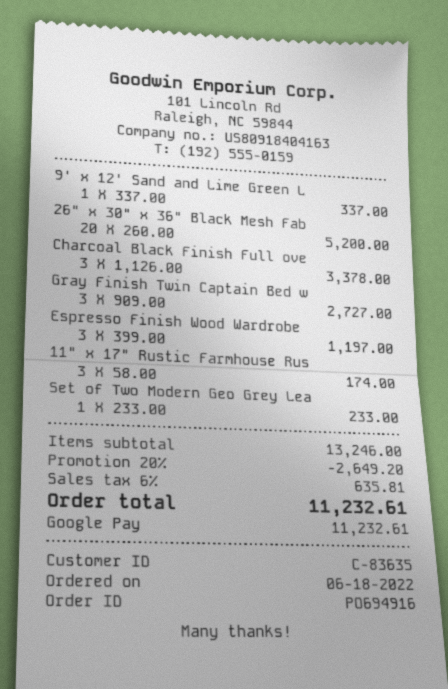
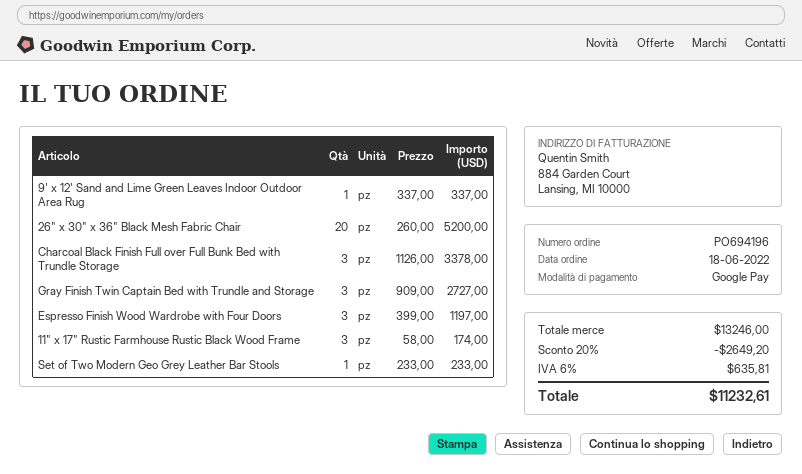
order number: PO694916 -> PO694196

